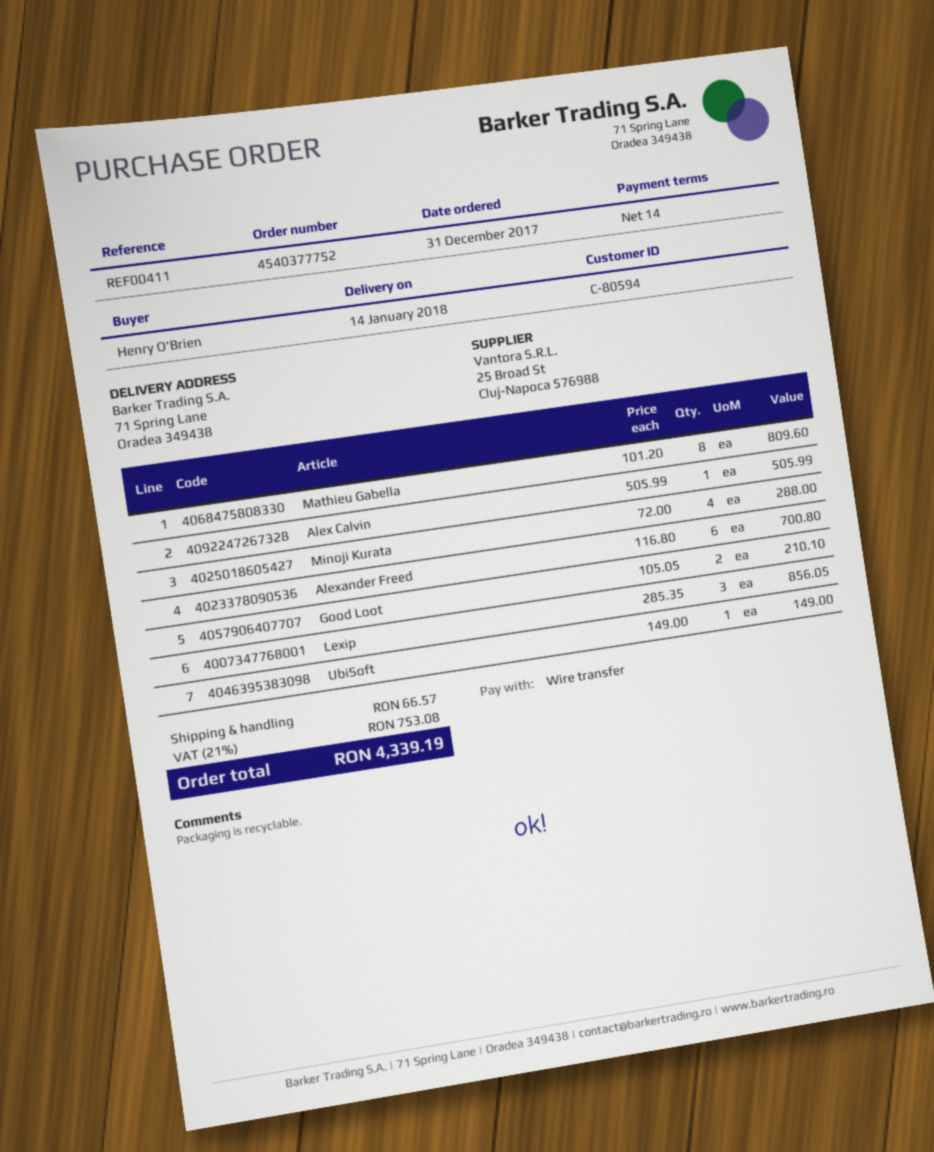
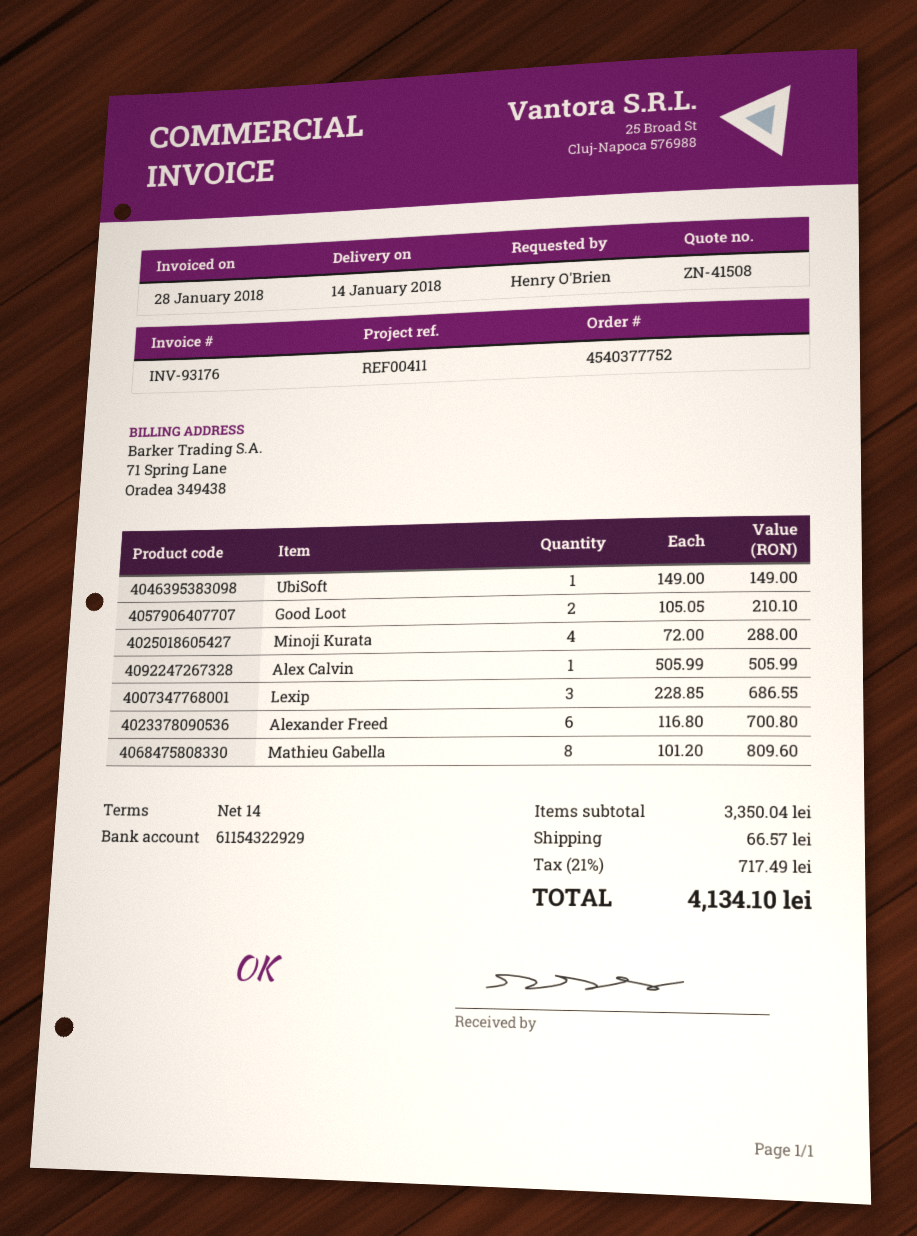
Lexip: 3 x 285.35 = 856.05 -> 3 x 228.85 = 686.55
tax: 21% = 753.08 -> 21% = 717.49
total: 4339.19 -> 4134.10

